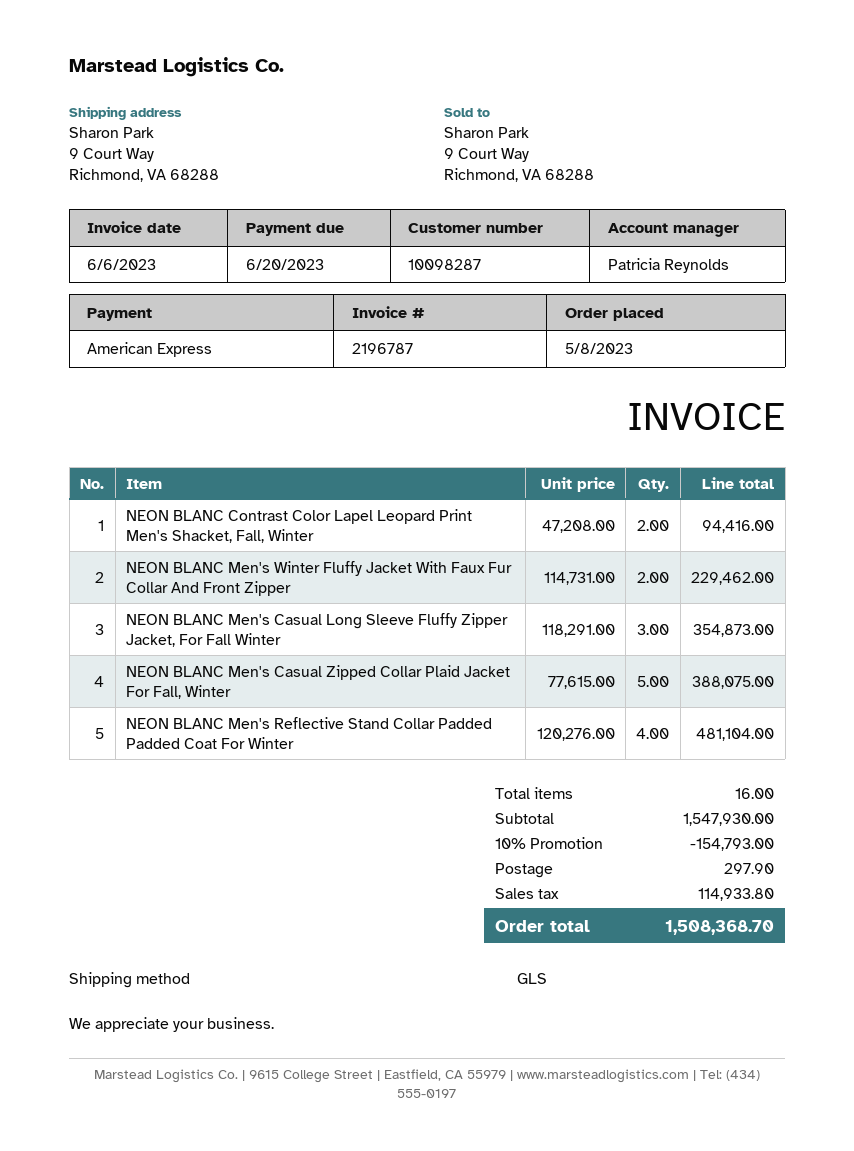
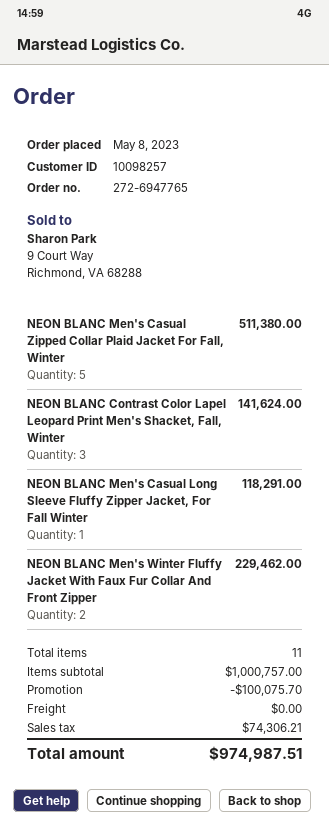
customer number: 10098287 -> 10098257
NEON BLANC Contrast Color Lapel Leopard Print Men's Shacket, Fall, Winter: 2 for 94416.00 -> 3 for 141624.00
NEON BLANC Men's Casual Long Sleeve Fluffy Zipper Jacket, For Fall Winter: 3 for 354873.00 -> 1 for 118291.00
NEON BLANC Men's Casual Zipped Collar Plaid Jacket For Fall, Winter: 5 for 388075.00 -> 5 for 511380.00
NEON BLANC Men's Reflective Stand Collar Padded Padded Coat For Winter: 4 for 481104.00 -> none
total quantity: 16 -> 11
subtotal: 1547930.00 -> 1000757.00
discount: 154793.00 -> 100075.70
shipping: 297.90 -> 0.00
tax: 114933.80 -> 74306.21
total: 1508368.70 -> 974987.51

